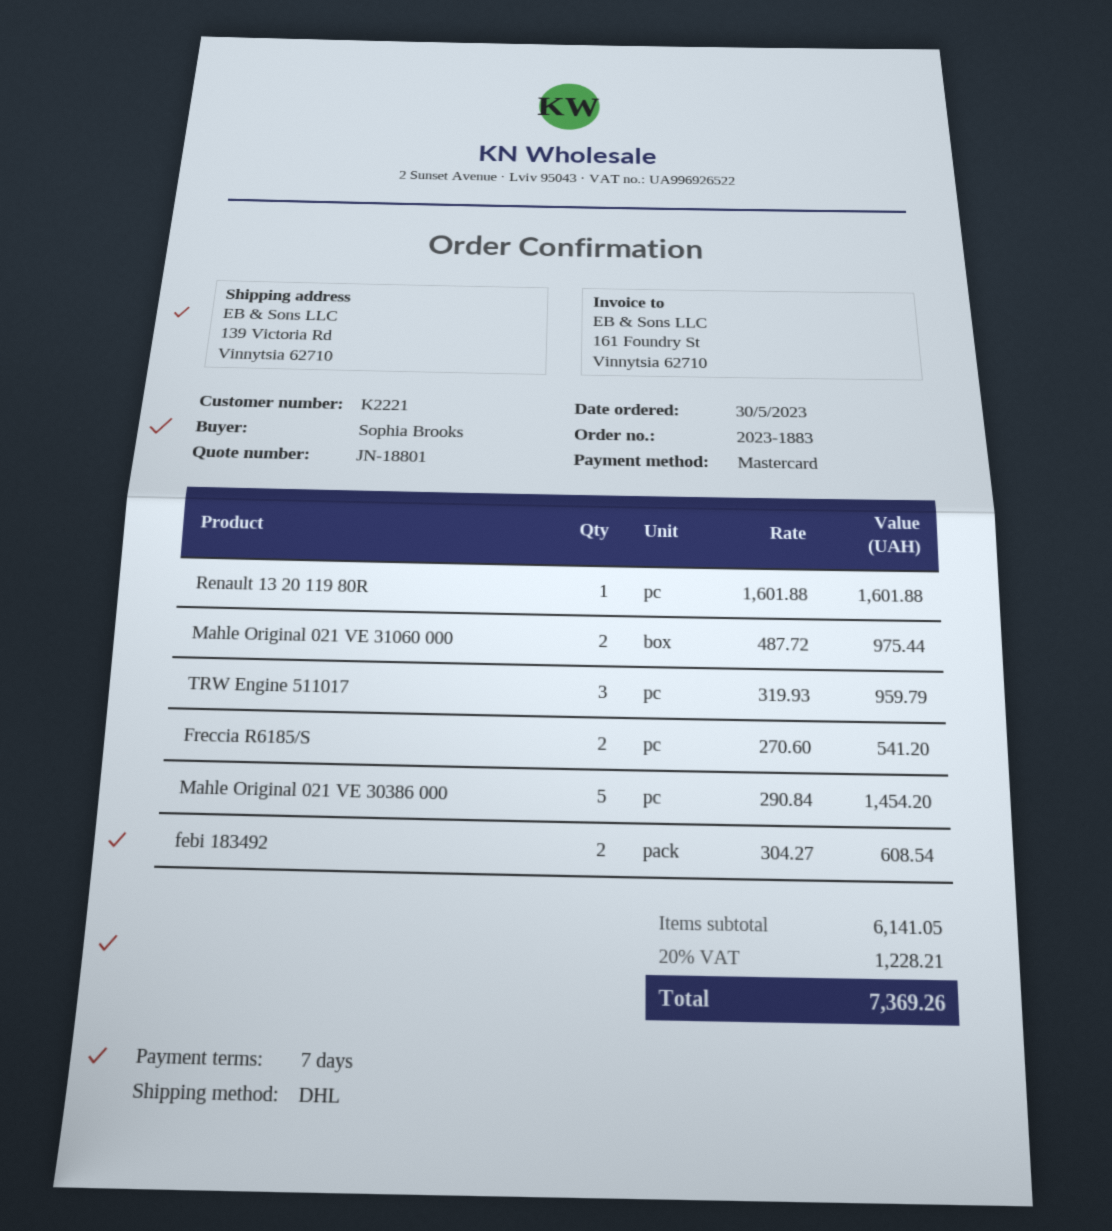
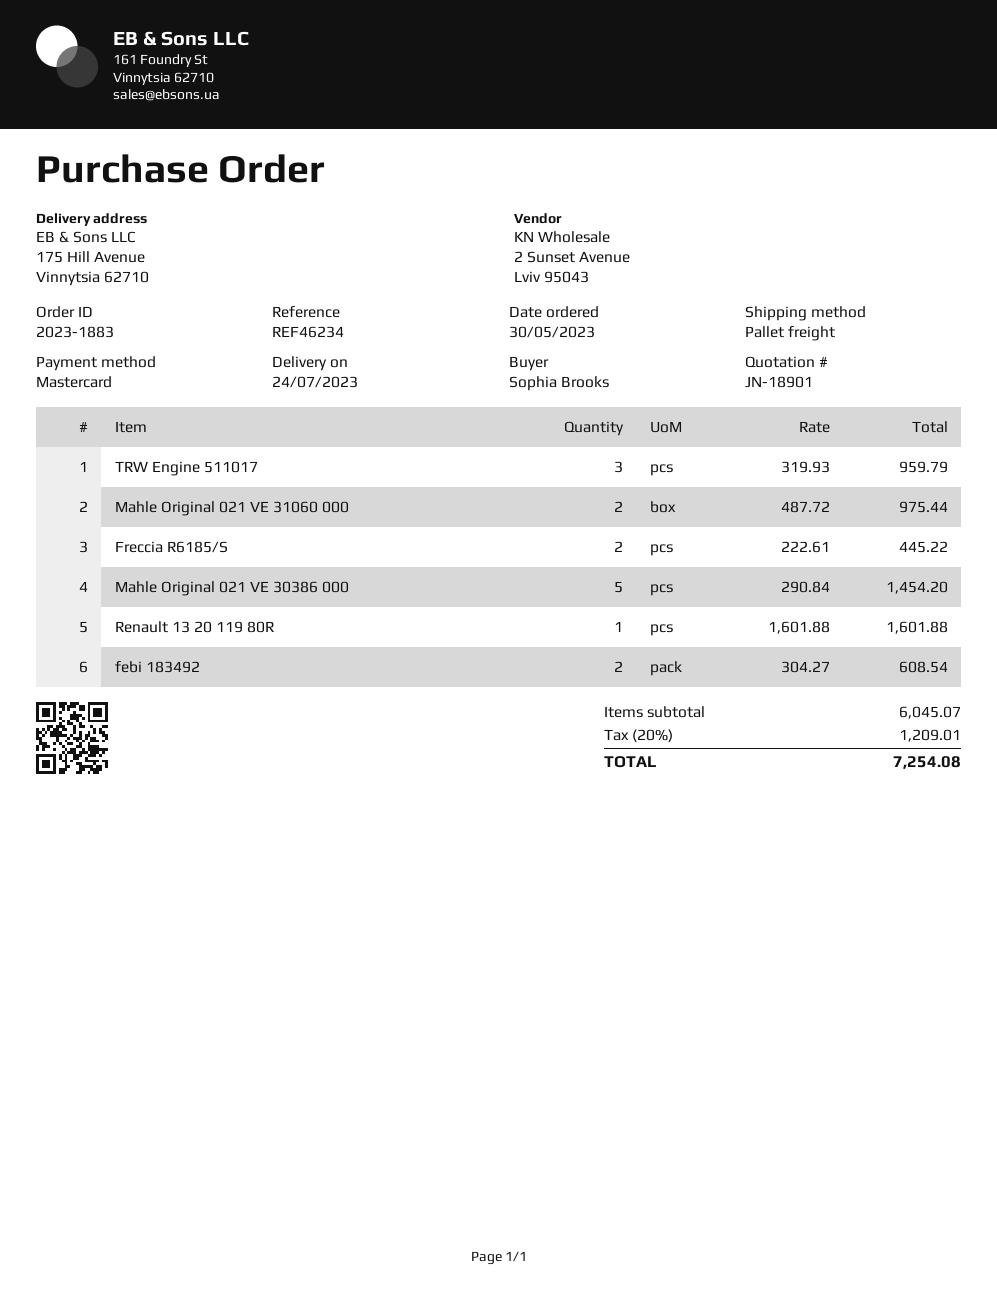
quote number: JN-18801 -> JN-18901
shipping method: DHL -> pallet freight
ship to: 139 Victoria Rd, Vinnytsia 62710 -> 175 Hill Avenue, Vinnytsia 62710
Freccia R6185/S: 2 x 270.60 = 541.20 -> 2 x 222.61 = 445.22
subtotal: 6141.05 -> 6045.07
tax: 20% = 1228.21 -> 20% = 1209.01
total: 7369.26 -> 7254.08

